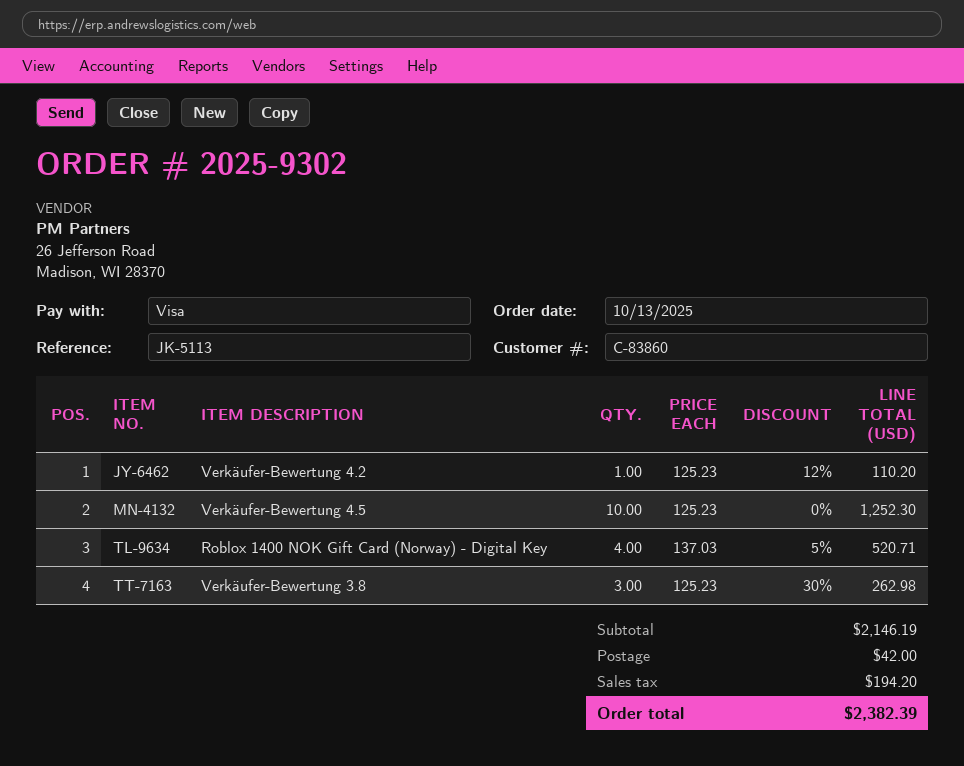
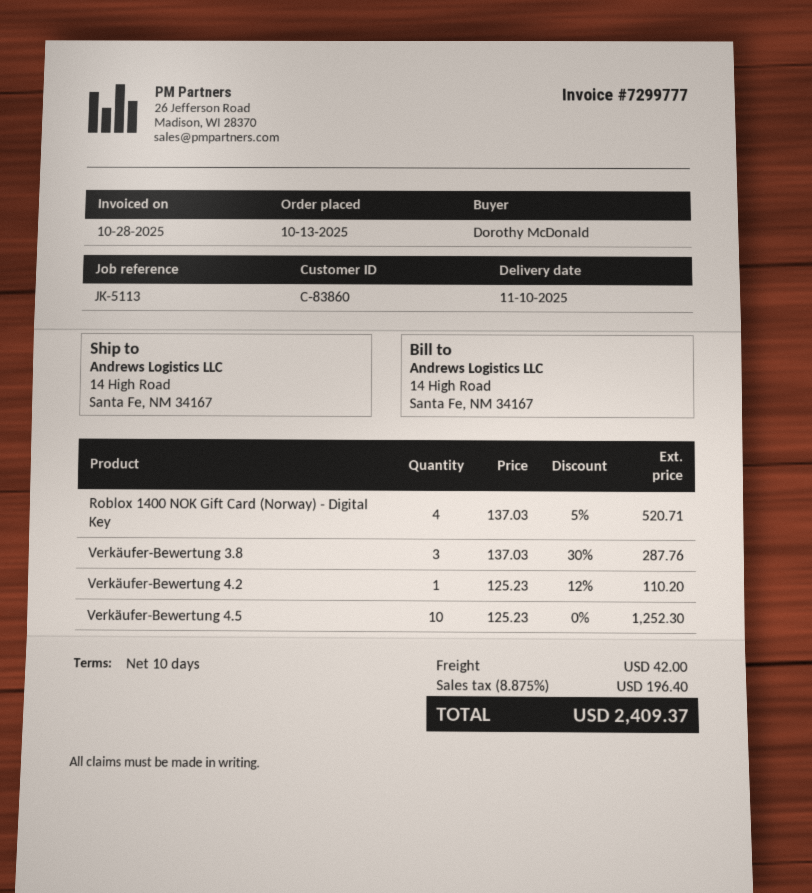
Verkäufer-Bewertung 3.8: 3 x 125.23 - 30% = 262.98 -> 3 x 137.03 - 30% = 287.76
tax: 194.20 -> 196.40
total: 2382.39 -> 2409.37

